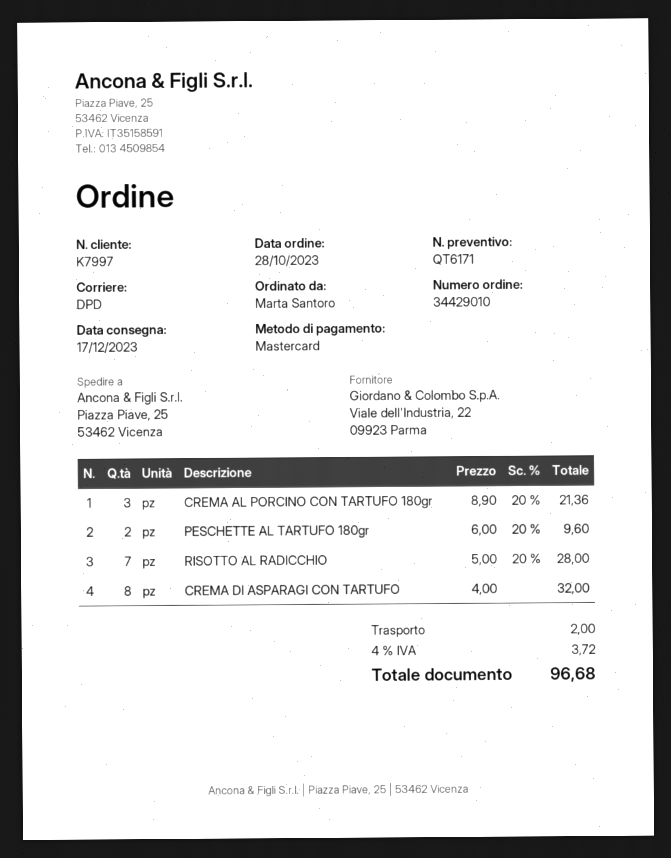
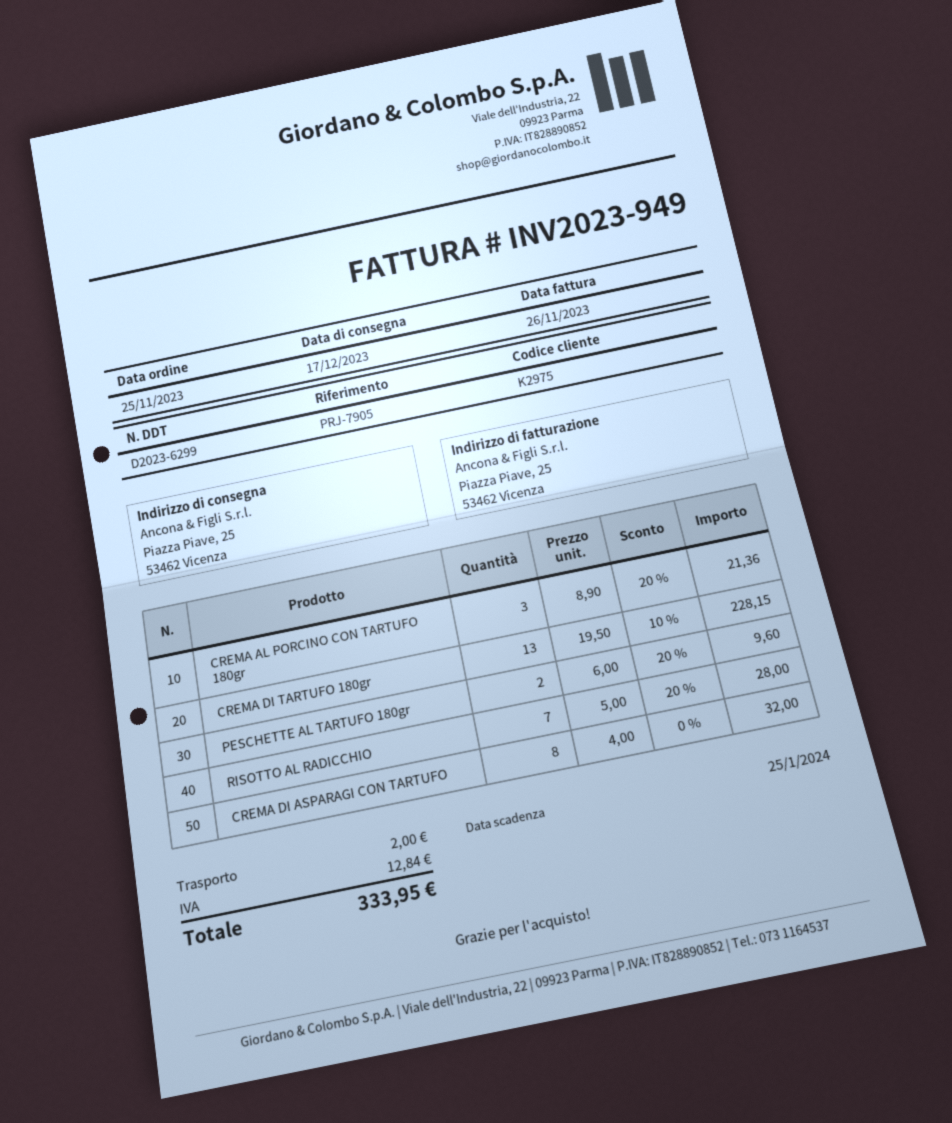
order date: 2023-10-28 -> 2023-11-25
customer number: K7997 -> K2975
CREMA DI TARTUFO 180gr: none -> 13 x 19.50 - 10% = 228.15
tax: 3.72 -> 12.84
total: 96.68 -> 333.95

